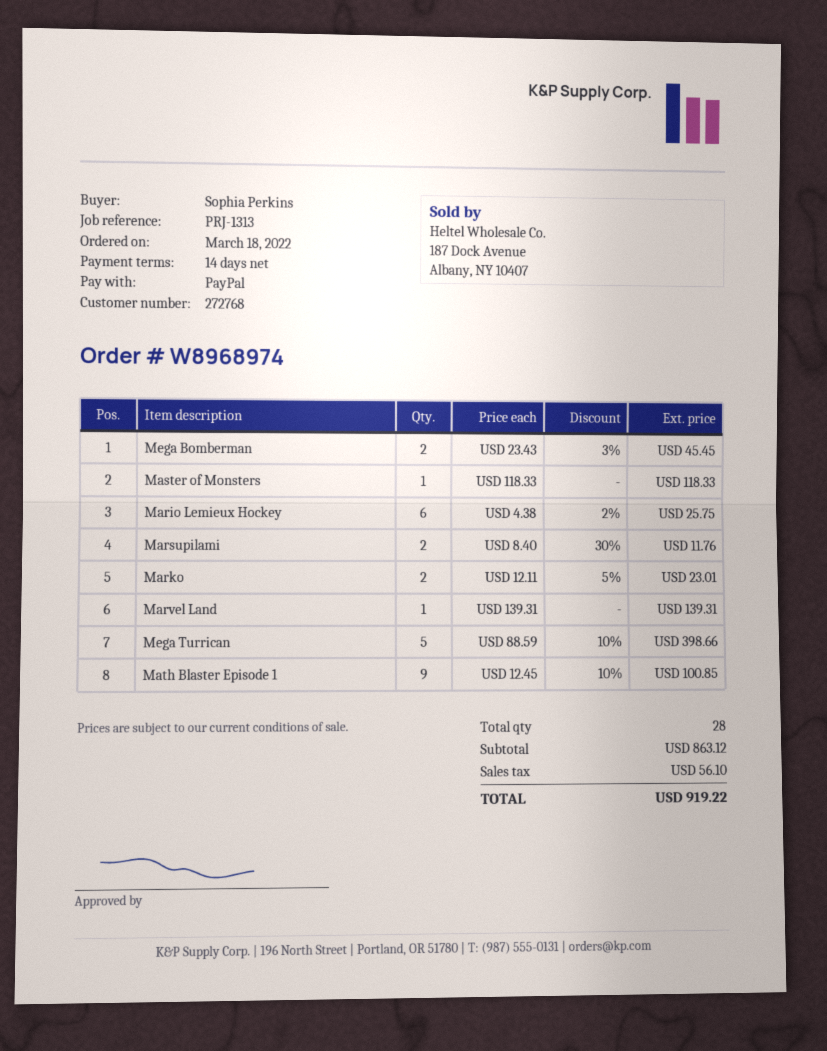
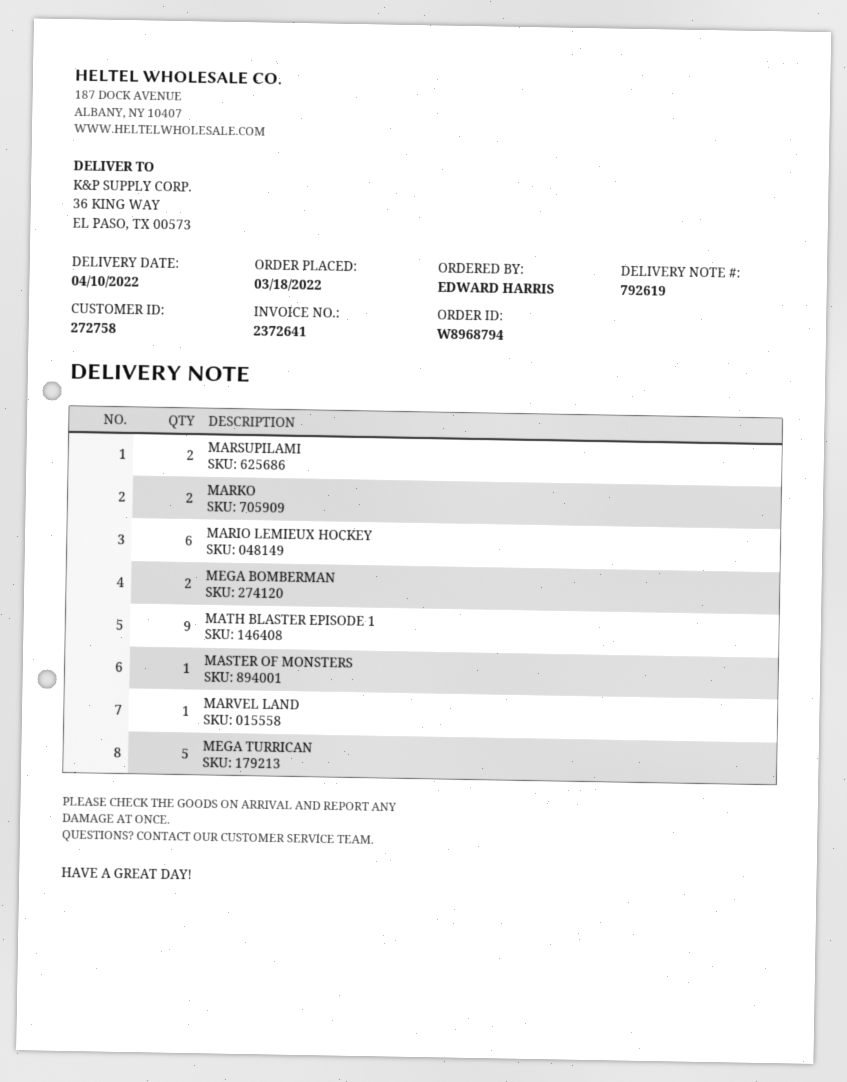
order number: W8968974 -> W8968794
customer number: 272768 -> 272758
ordered by: Sophia Perkins -> EDWARD HARRIS

